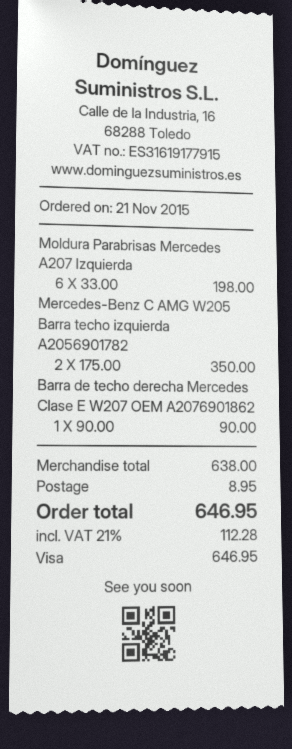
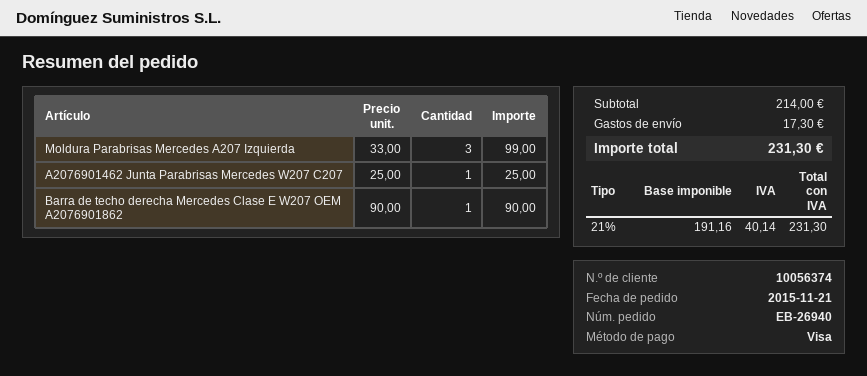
Moldura Parabrisas Mercedes A207 Izquierda: 6 x 33.00 = 198.00 -> 3 x 33.00 = 99.00
Mercedes-Benz C AMG W205 Barra techo izquierda A2056901782: 2 x 175.00 = 350.00 -> none
A2076901462 Junta Parabrisas Mercedes W207 C207: none -> 1 x 25.00 = 25.00
subtotal: 638.00 -> 214.00
shipping: 8.95 -> 17.30
tax: 21% = 112.28 -> 21% = 40.14
total: 646.95 -> 231.30

